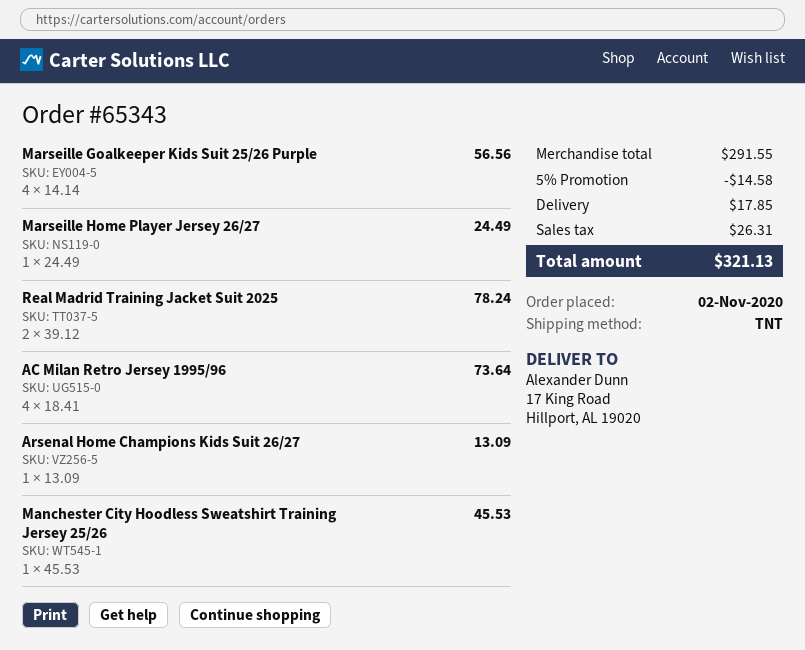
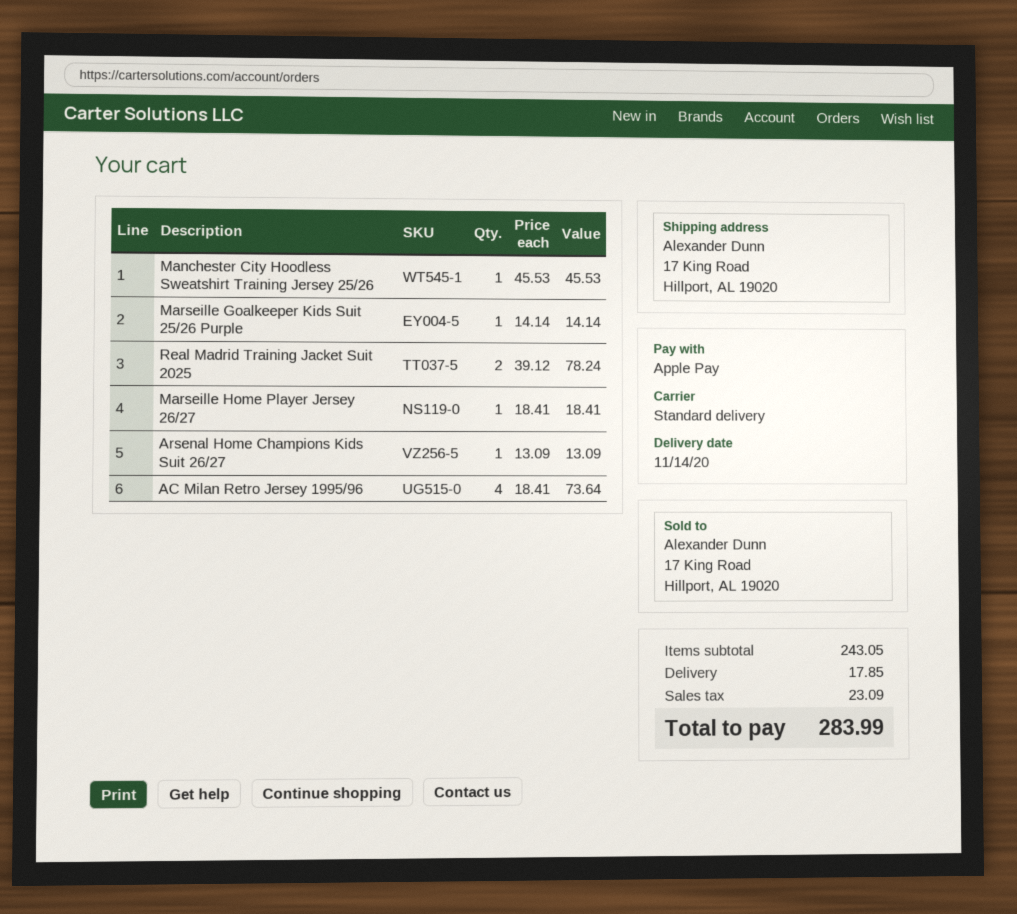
shipping method: TNT -> standard
Marseille Goalkeeper Kids Suit 25/26 Purple: 4 x 14.14 = 56.56 -> 1 x 14.14 = 14.14
Marseille Home Player Jersey 26/27: 1 x 24.49 = 24.49 -> 1 x 18.41 = 18.41
subtotal: 291.55 -> 243.05
discount: 5% = 14.58 -> none
tax: 26.31 -> 23.09
total: 321.13 -> 283.99

